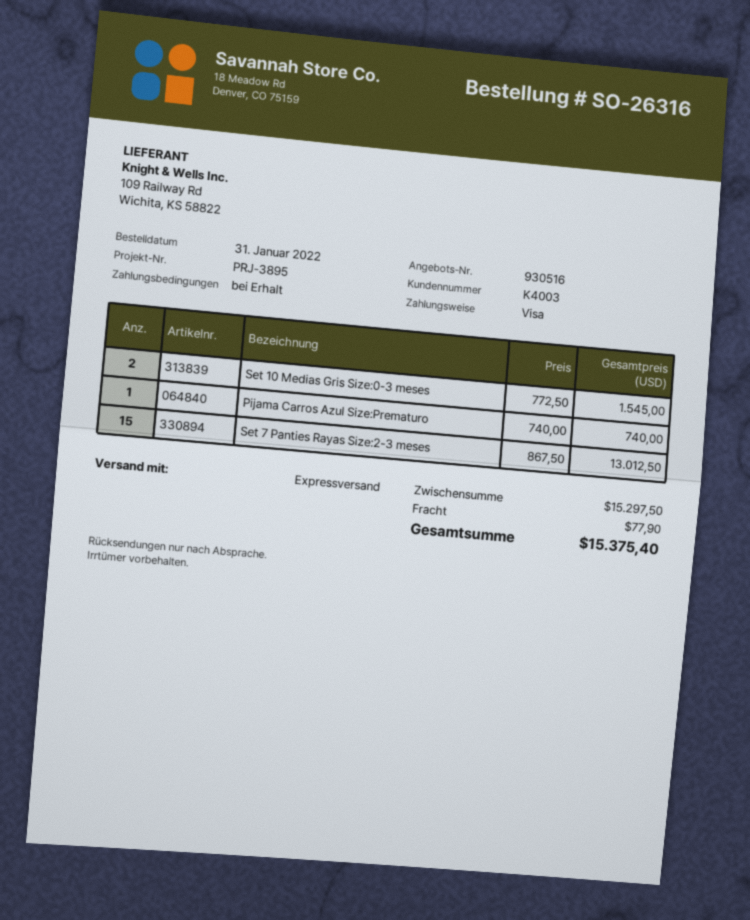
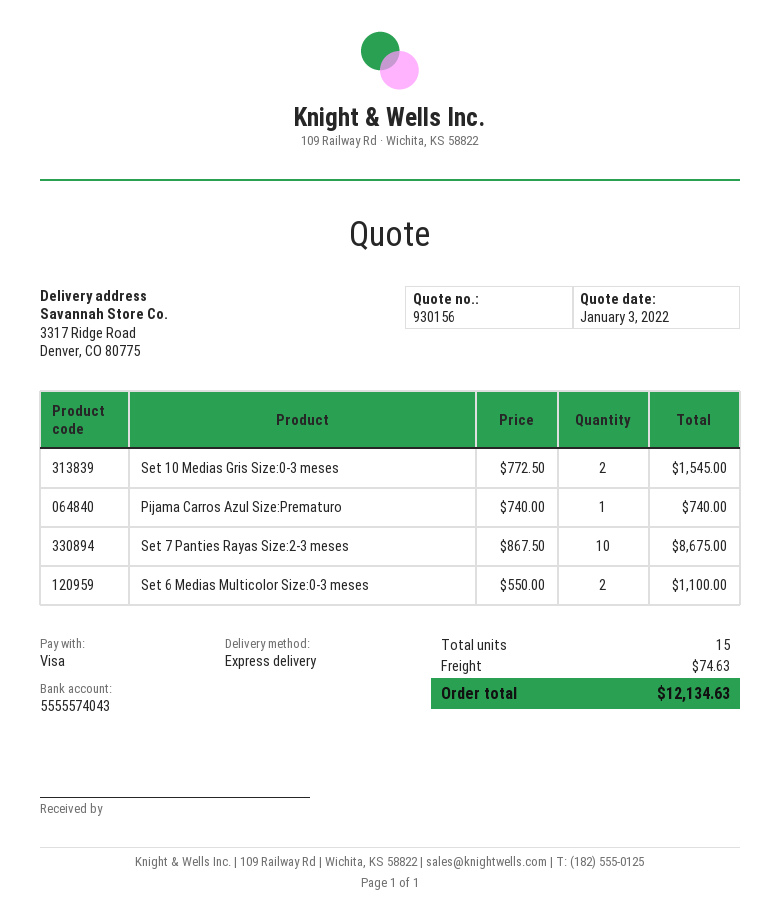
quote number: 930516 -> 930156
Set 7 Panties Rayas Size:2-3 meses: 15 x 867.50 = 13012.50 -> 10 x 867.50 = 8675.00
Set 6 Medias Multicolor Size:0-3 meses: none -> 2 x 550.00 = 1100.00
shipping: 77.90 -> 74.63
total: 15375.40 -> 12134.63

